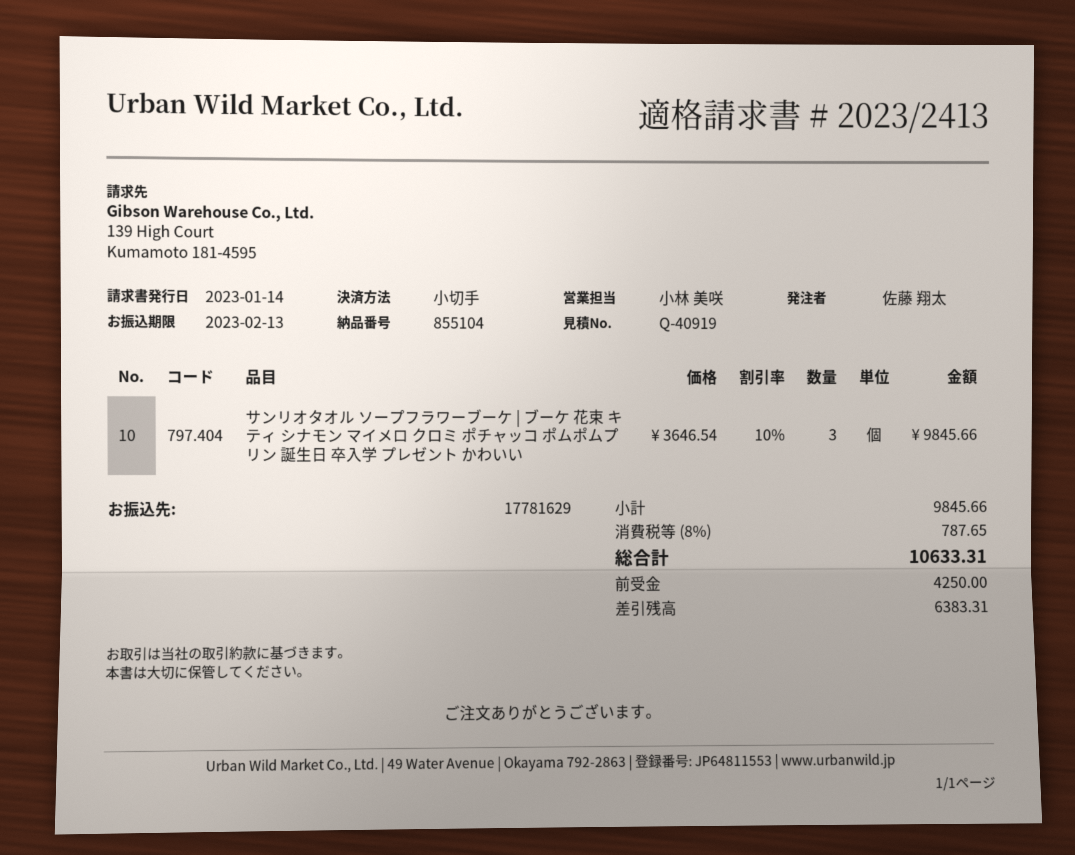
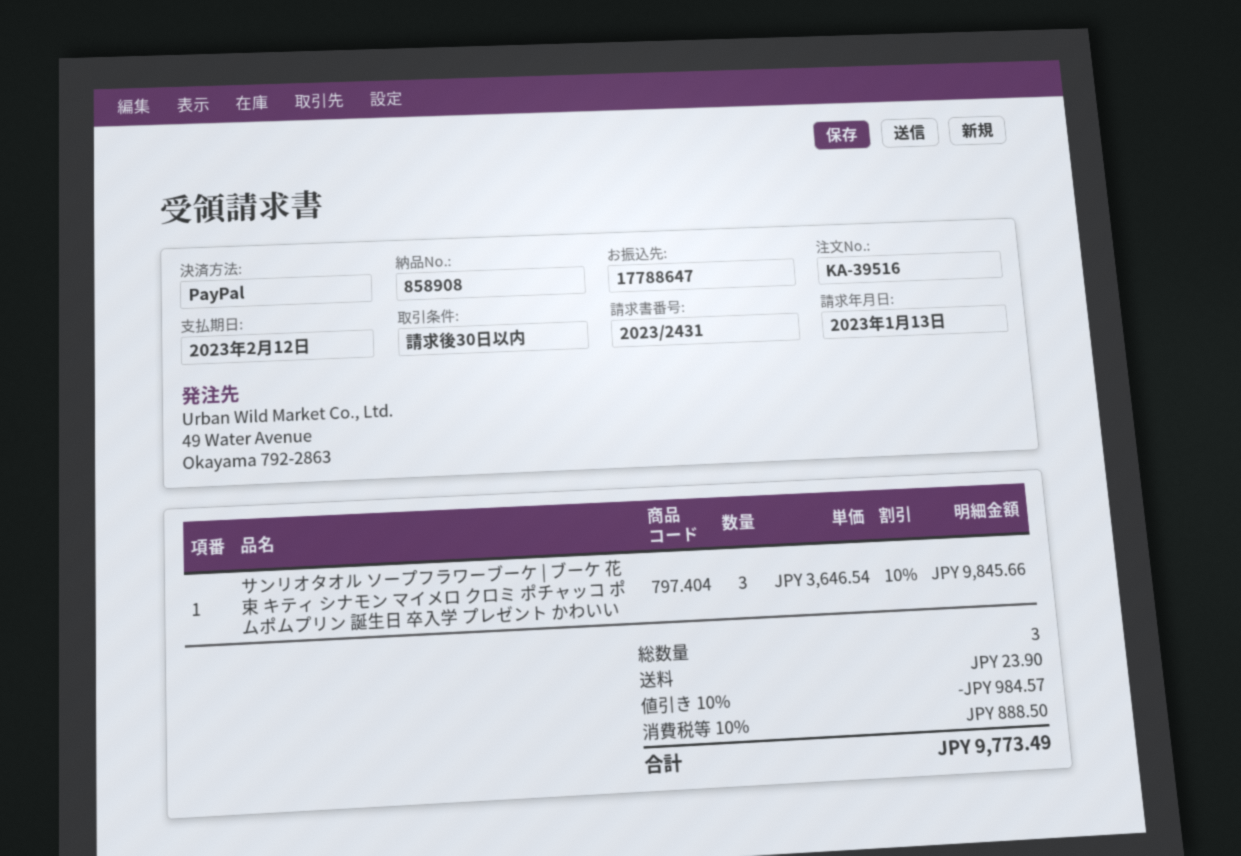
delivery note number: 855104 -> 858908
invoice number: 2023/2413 -> 2023/2431
invoice date: 2023-01-14 -> 2023-01-13
due date: 2023-02-13 -> 2023-02-12
payment method: cheque -> PayPal
bank account: 17781629 -> 17788647
discount: none -> 10% = 984.57
shipping: none -> 23.90
tax: 8% = 787.65 -> 10% = 888.50
total: 10633.31 -> 9773.49

